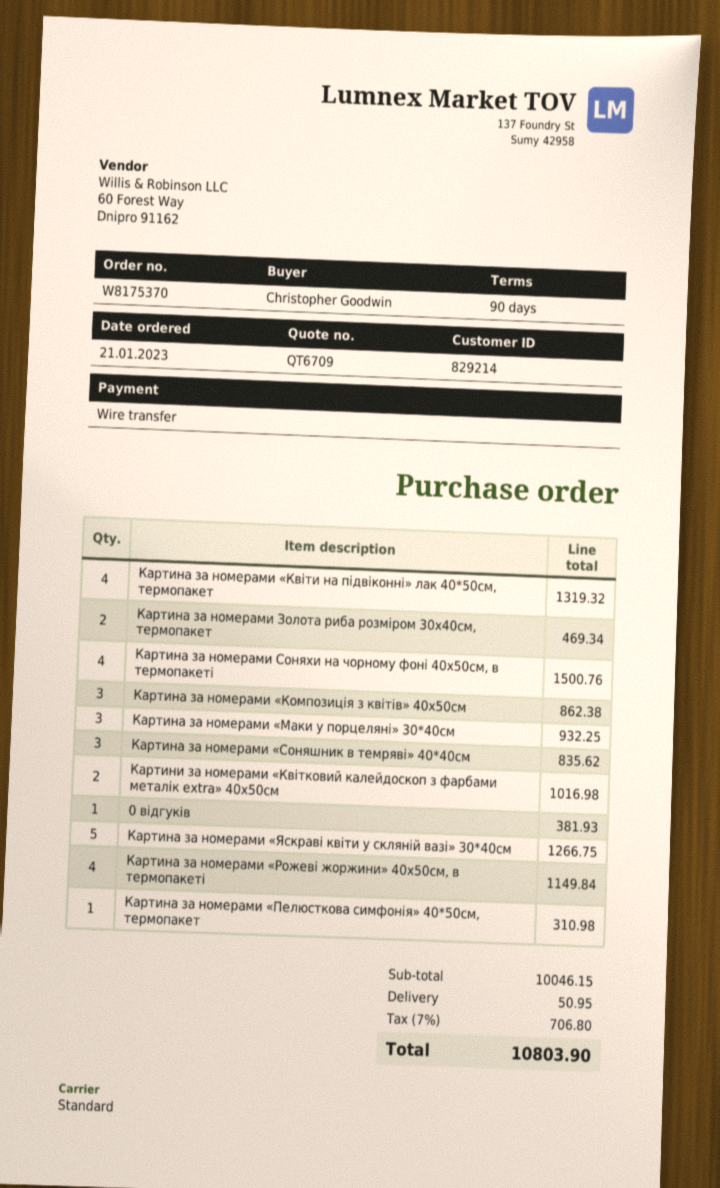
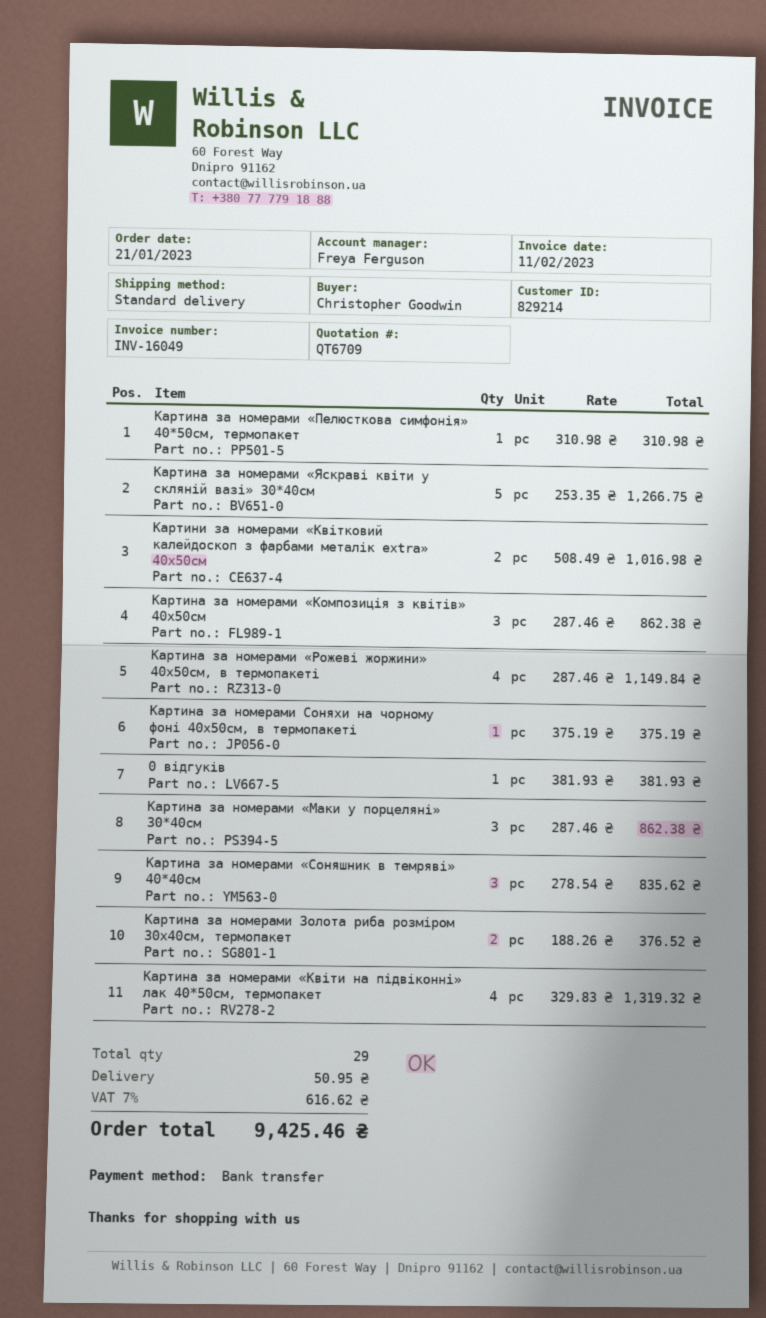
Картина за номерами Золота риба розміром 30х40см, термопакет: 2 for 469.34 -> 2 for 376.52
Картина за номерами Соняхи на чорному фоні 40х50см, в термопакеті: 4 for 1500.76 -> 1 for 375.19
Картина за номерами «Маки у порцеляні» 30*40см: 3 for 932.25 -> 3 for 862.38
tax: 7% = 706.80 -> 7% = 616.62
total: 10803.90 -> 9425.46

